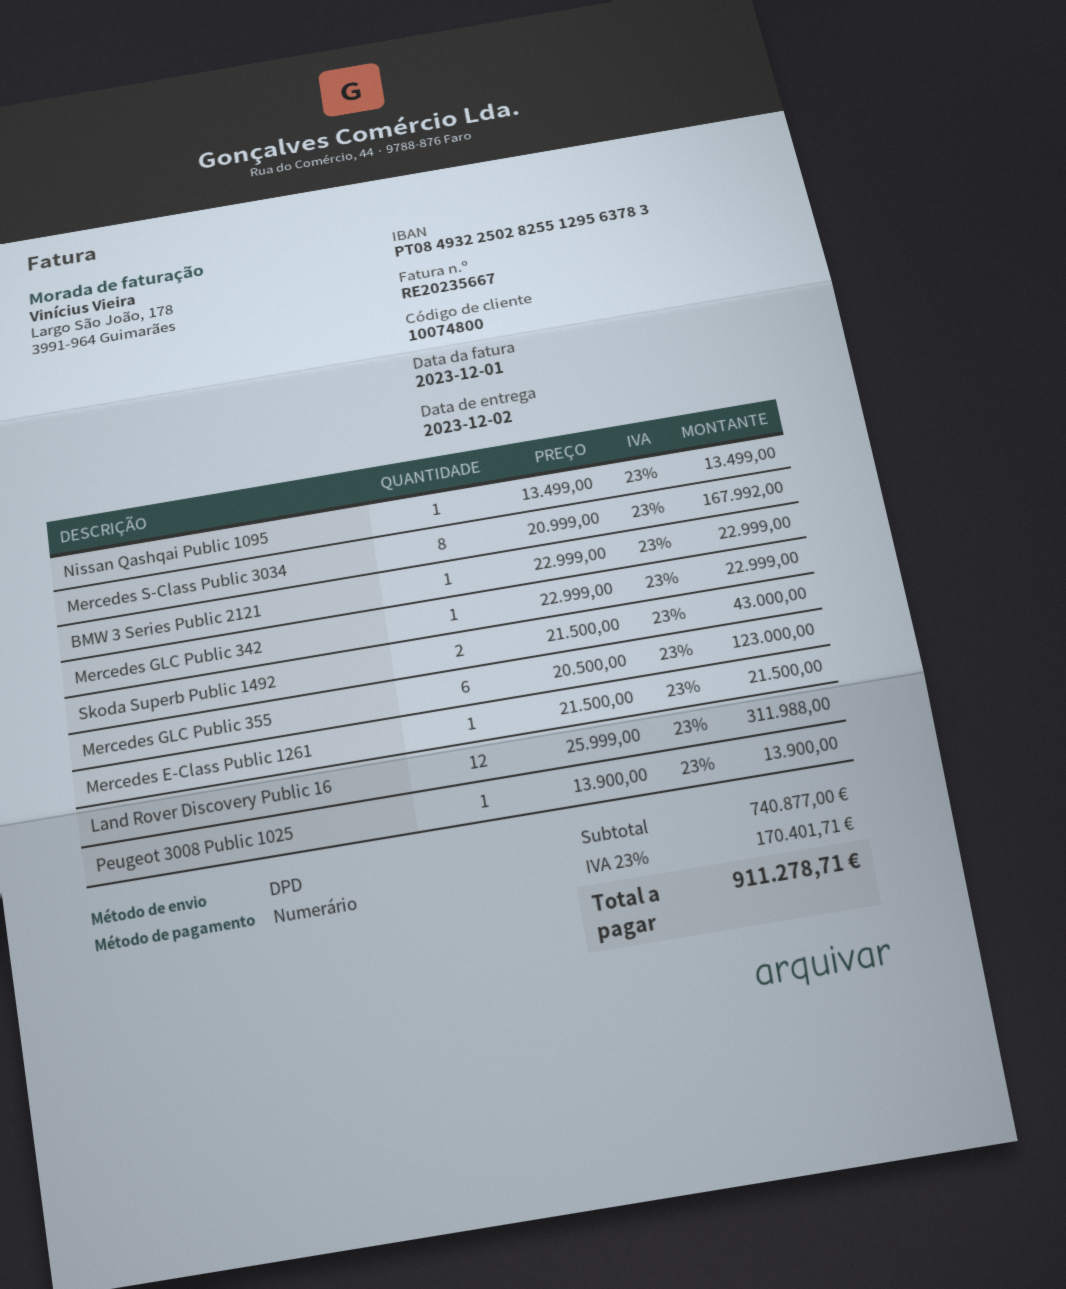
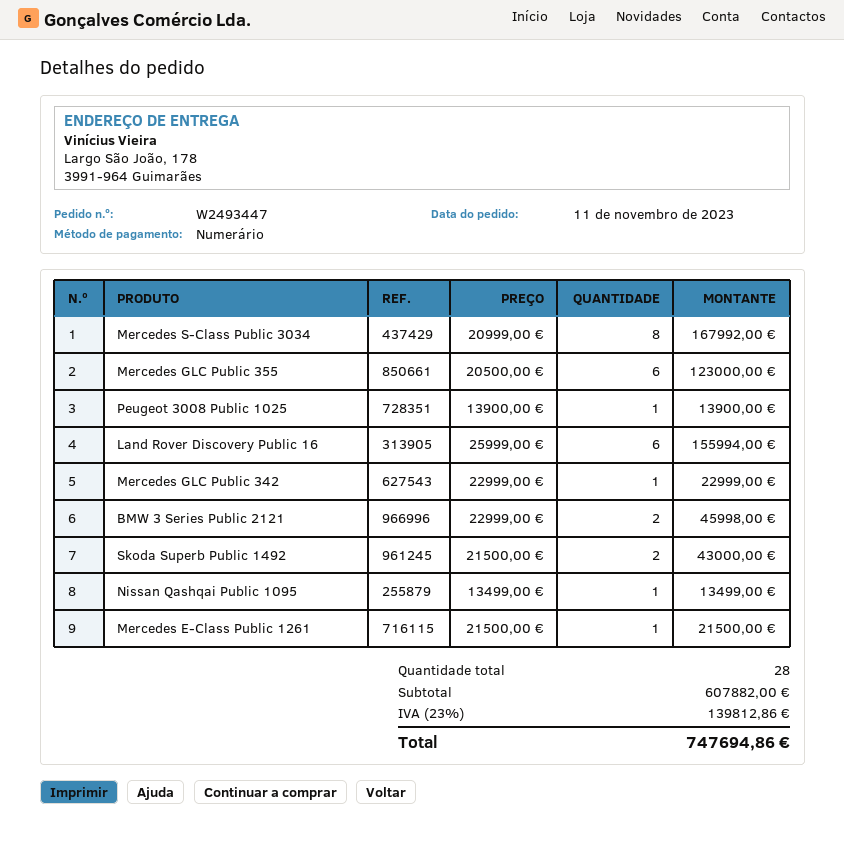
BMW 3 Series Public 2121: 1 x 22999.00 = 22999.00 -> 2 x 22999.00 = 45998.00
Land Rover Discovery Public 16: 12 x 25999.00 = 311988.00 -> 6 x 25999.00 = 155994.00
subtotal: 740877.00 -> 607882.00
tax: 23% = 170401.71 -> 23% = 139812.86
total: 911278.71 -> 747694.86

